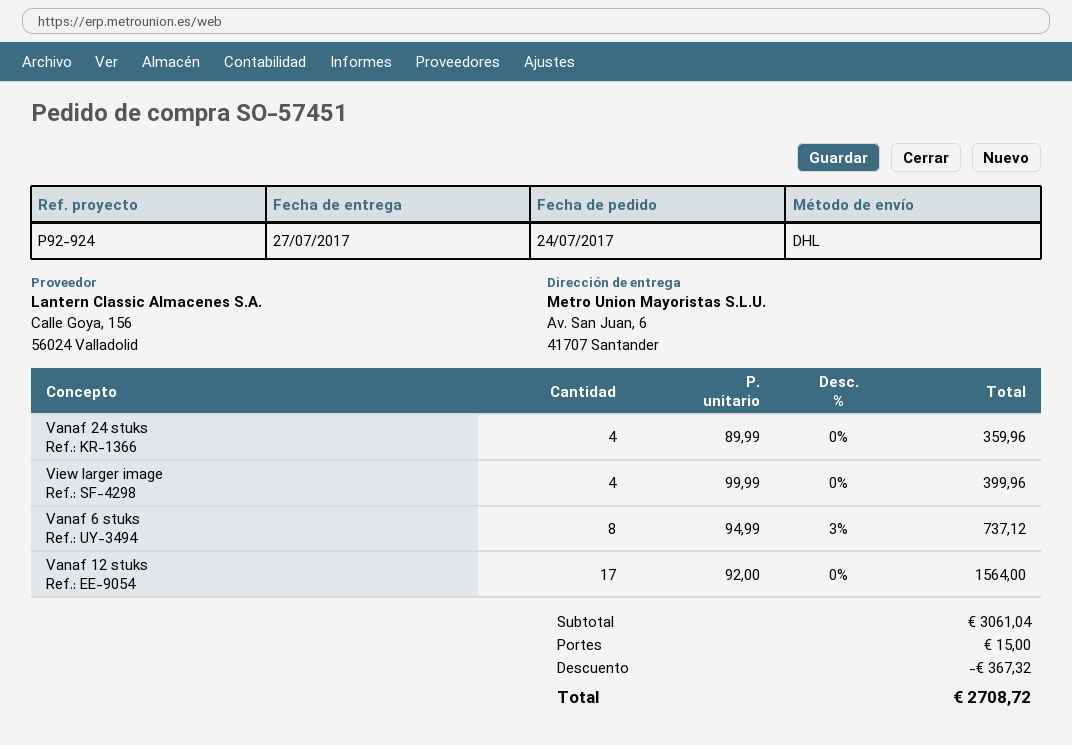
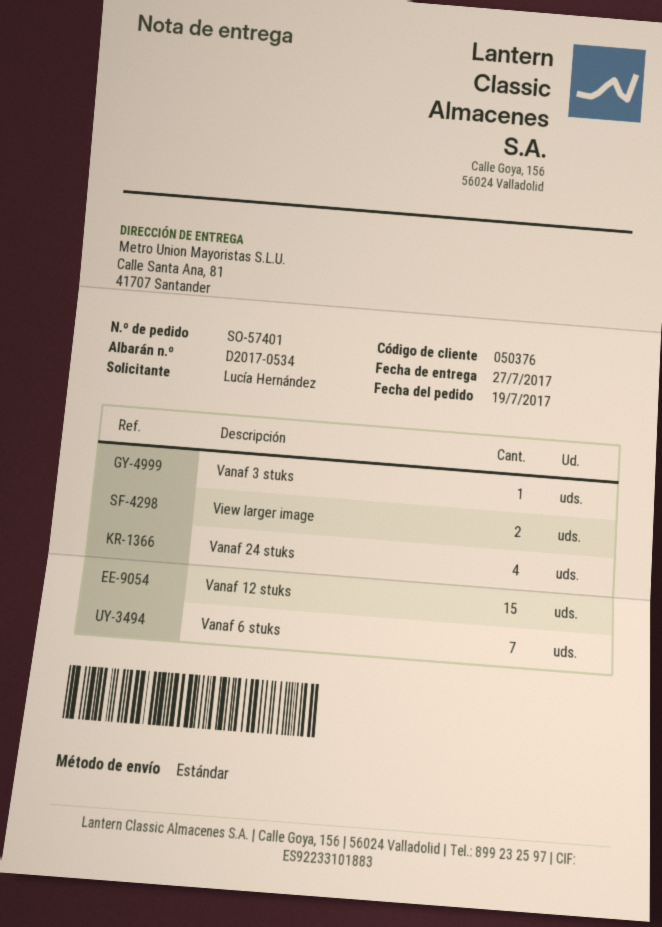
order number: SO-57451 -> SO-57401
order date: 2017-07-24 -> 2017-07-19
shipping method: DHL -> standard
ship to: Av. San Juan, 6, 41707 Santander -> Calle Santa Ana, 81, 41707 Santander
View larger image: 4 -> 2
Vanaf 6 stuks: 8 -> 7
Vanaf 12 stuks: 17 -> 15
Vanaf 3 stuks: none -> 1

